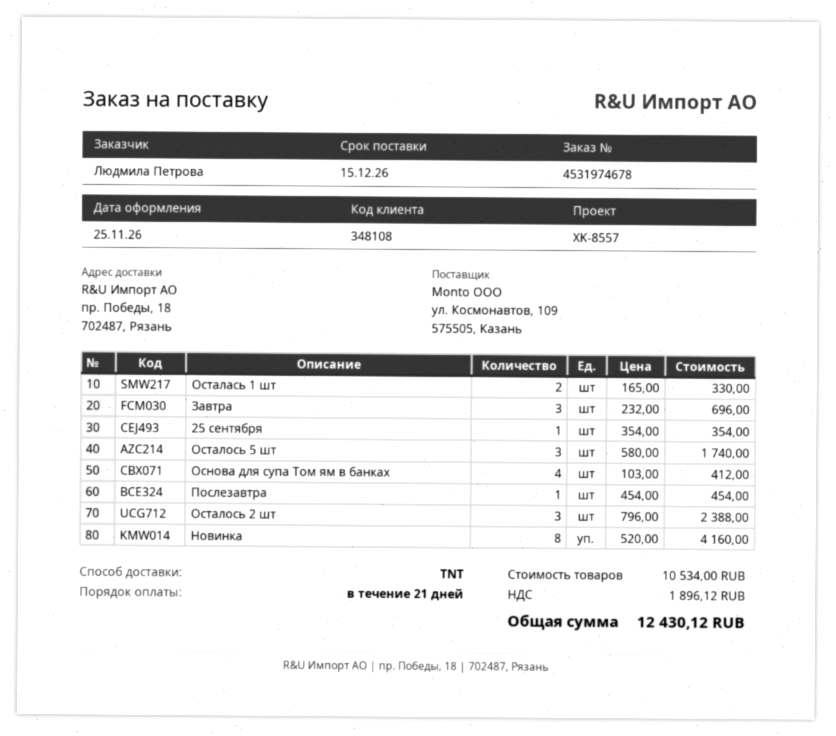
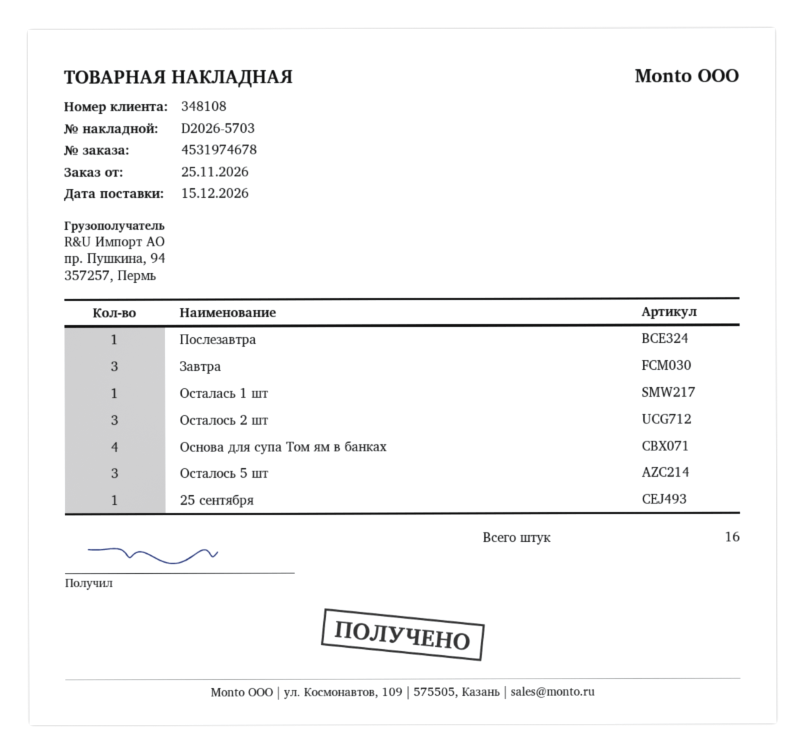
ship to: пр. Победы, 18, 702487, Рязань -> пр. Пушкина, 94, 357257, Пермь
Осталась 1 шт: 2 -> 1
Новинка: 8 -> none

